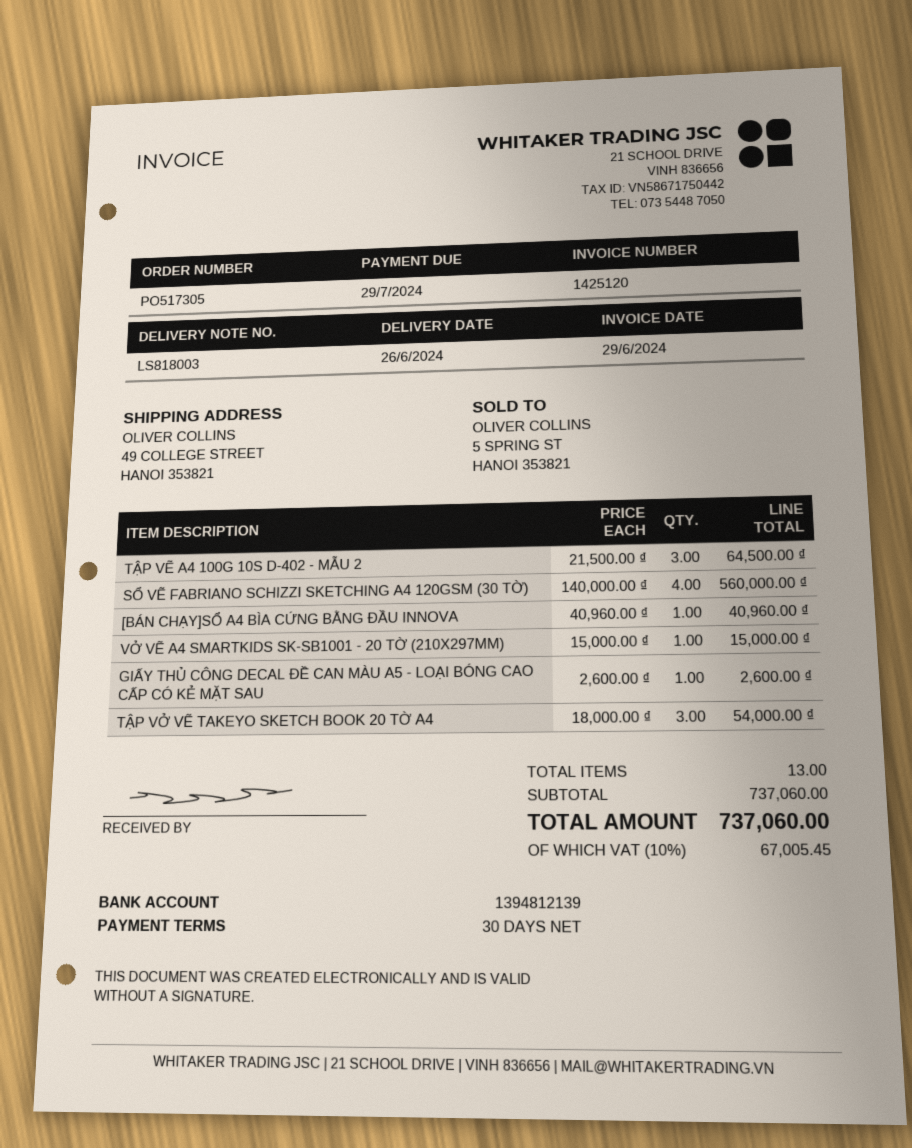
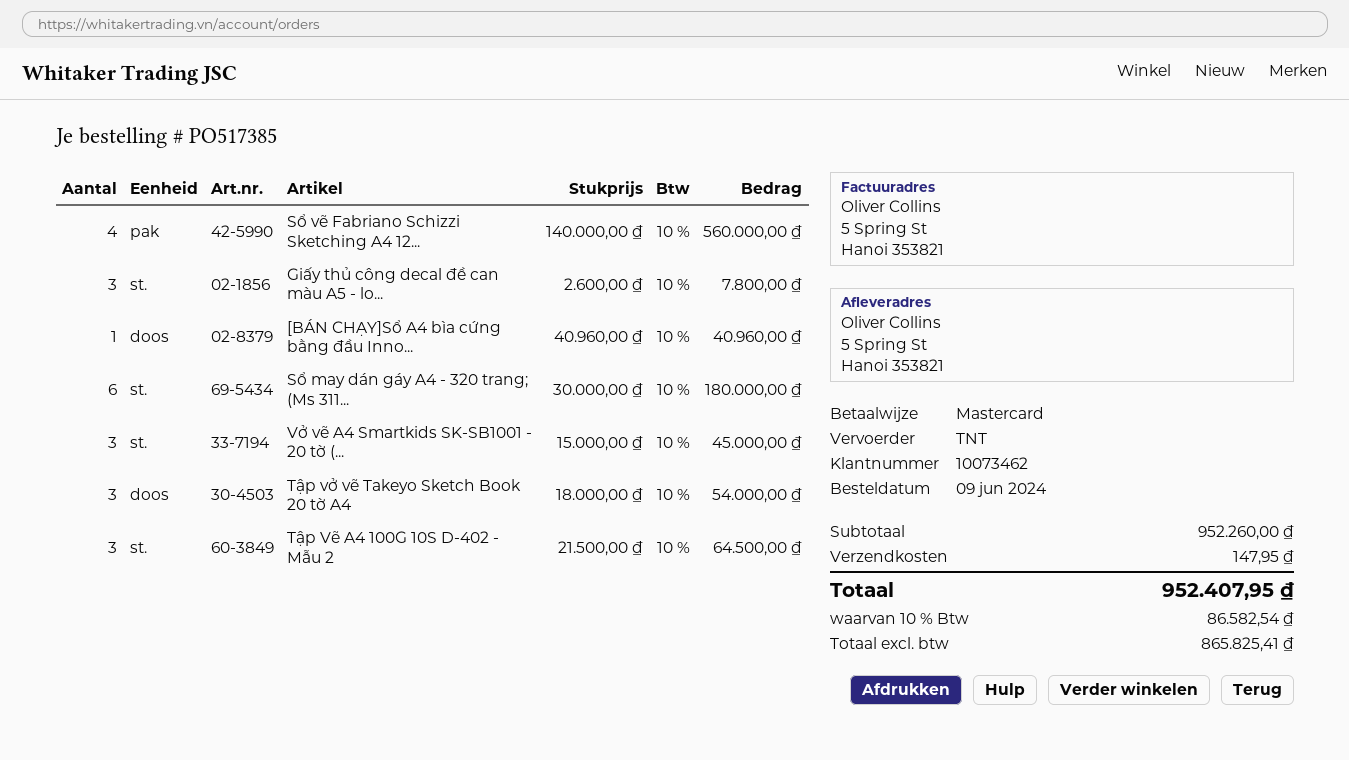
order number: PO517305 -> PO517385
ship to: 49 COLLEGE STREET, HANOI 353821 -> 5 Spring St, Hanoi 353821
VỞ VẼ A4 SMARTKIDS SK-SB1001 - 20 TỜ (210X297MM): 1 x 15000.00 = 15000.00 -> 3 x 15000.00 = 45000.00
GIẤY THỦ CÔNG DECAL ĐỀ CAN MÀU A5 - LOẠI BÓNG CAO CẤP CÓ KẺ MẶT SAU: 1 x 2600.00 = 2600.00 -> 3 x 2600.00 = 7800.00
Sổ may dán gáy A4 - 320 trang; (Ms 311...: none -> 6 x 30000.00 = 180000.00
subtotal: 737060.00 -> 952260.00
shipping: none -> 147.95
tax: 10% = 67005.45 -> 10% = 86582.54
total: 737060.00 -> 952407.95

